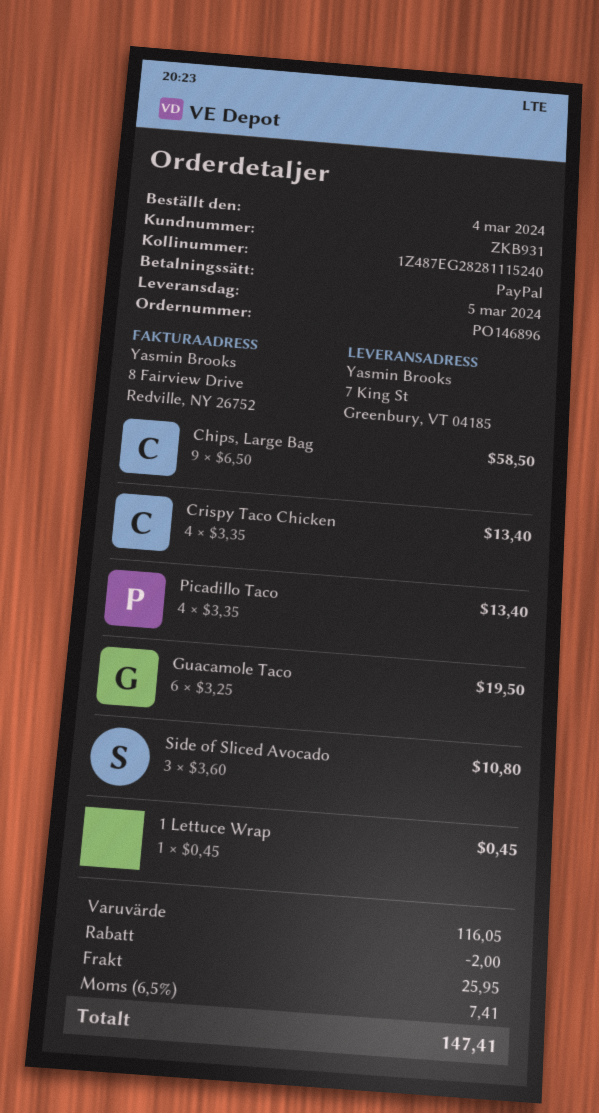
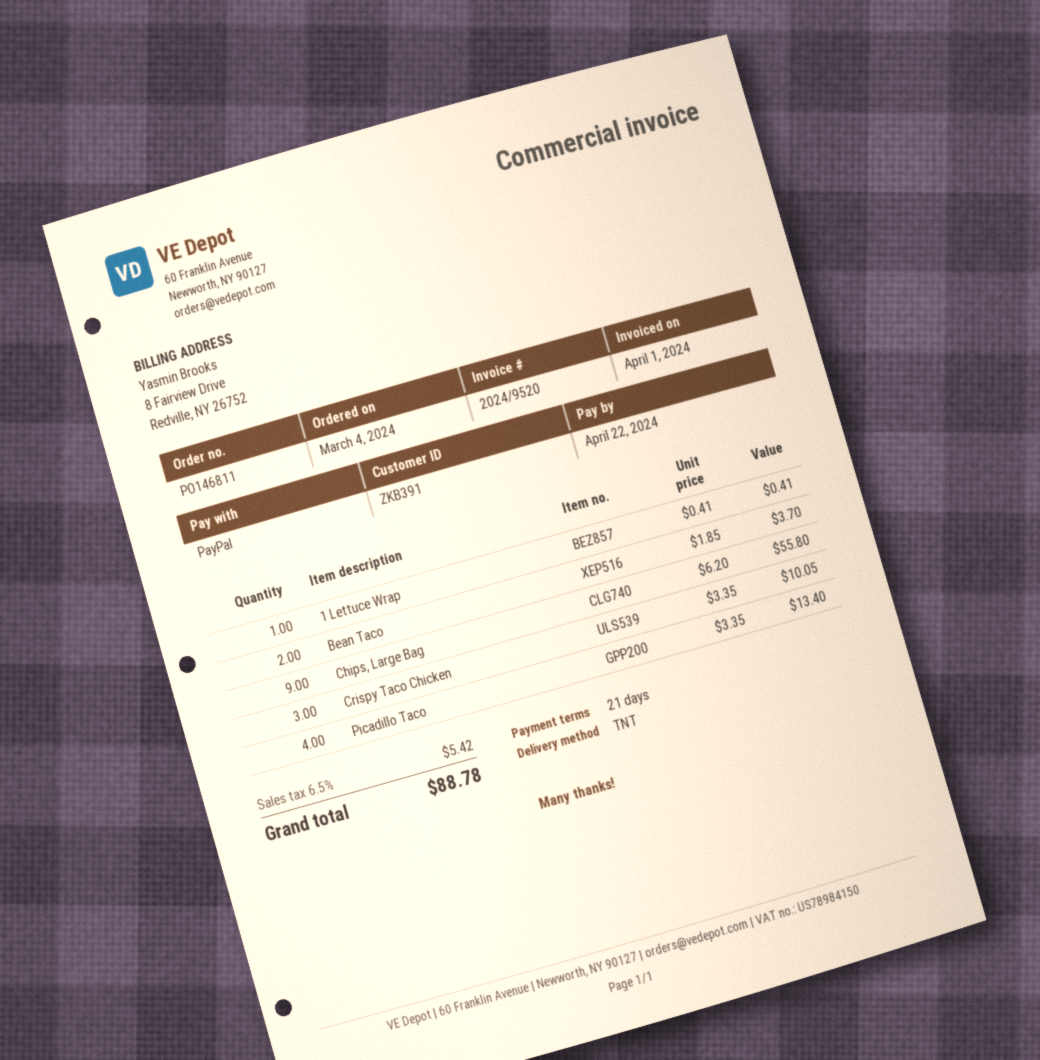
order number: PO146896 -> PO146811
customer number: ZKB931 -> ZKB391
Chips, Large Bag: 9 x 6.50 = 58.50 -> 9 x 6.20 = 55.80
Crispy Taco Chicken: 4 x 3.35 = 13.40 -> 3 x 3.35 = 10.05
Guacamole Taco: 6 x 3.25 = 19.50 -> none
Side of Sliced Avocado: 3 x 3.60 = 10.80 -> none
1 Lettuce Wrap: 1 x 0.45 = 0.45 -> 1 x 0.41 = 0.41
Bean Taco: none -> 2 x 1.85 = 3.70
discount: 2.00 -> none
shipping: 25.95 -> none
tax: 6.5% = 7.41 -> 6.5% = 5.42
total: 147.41 -> 88.78

